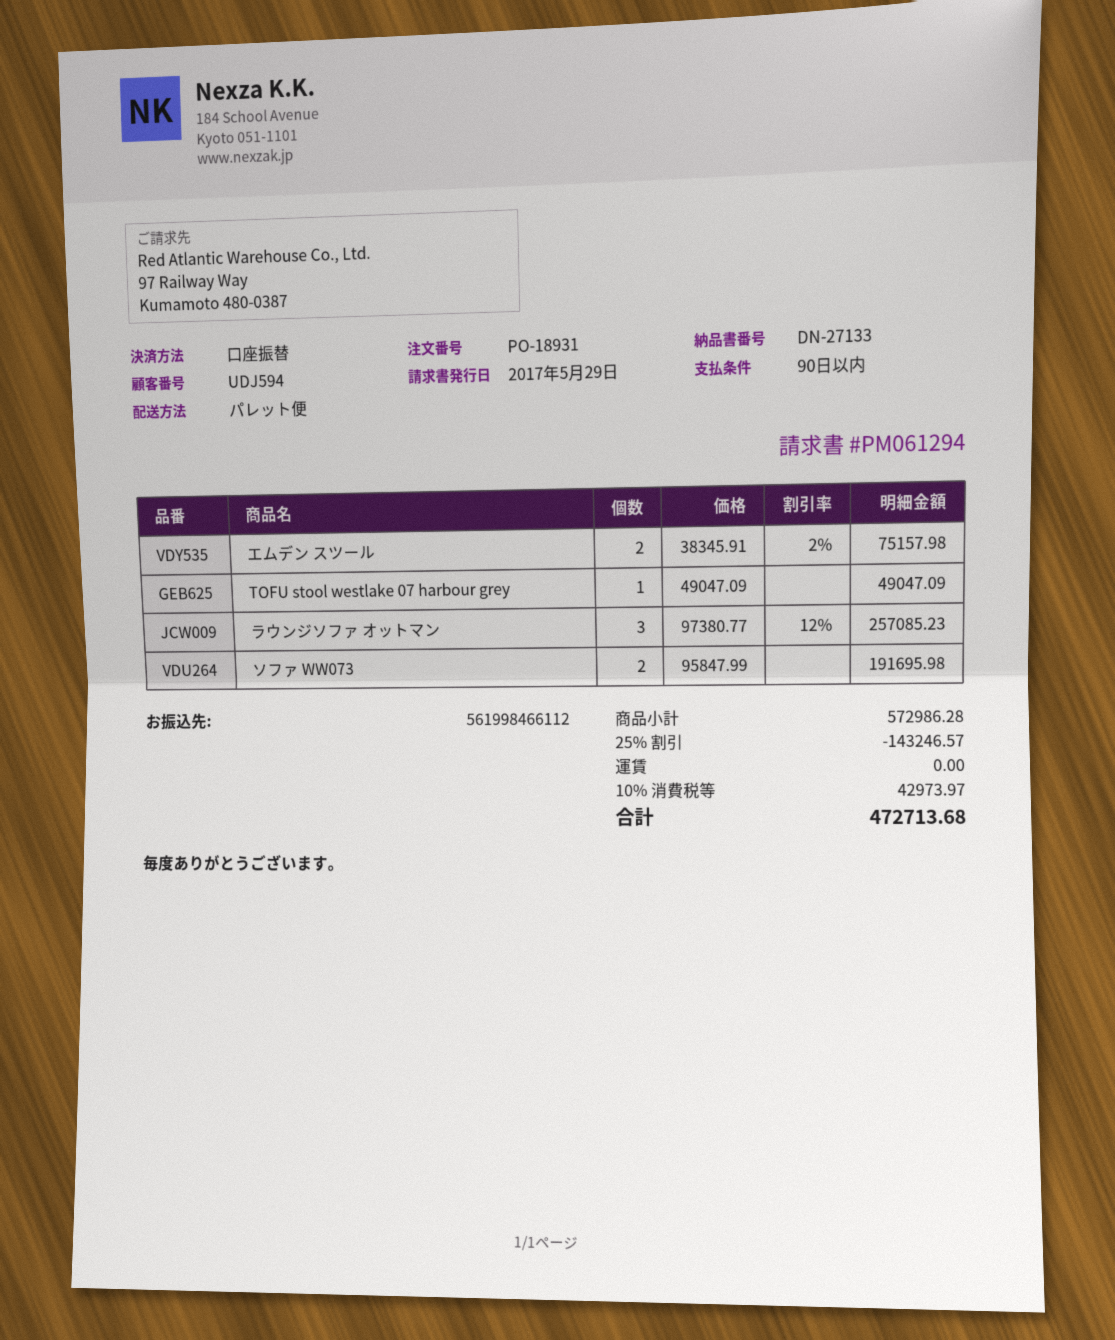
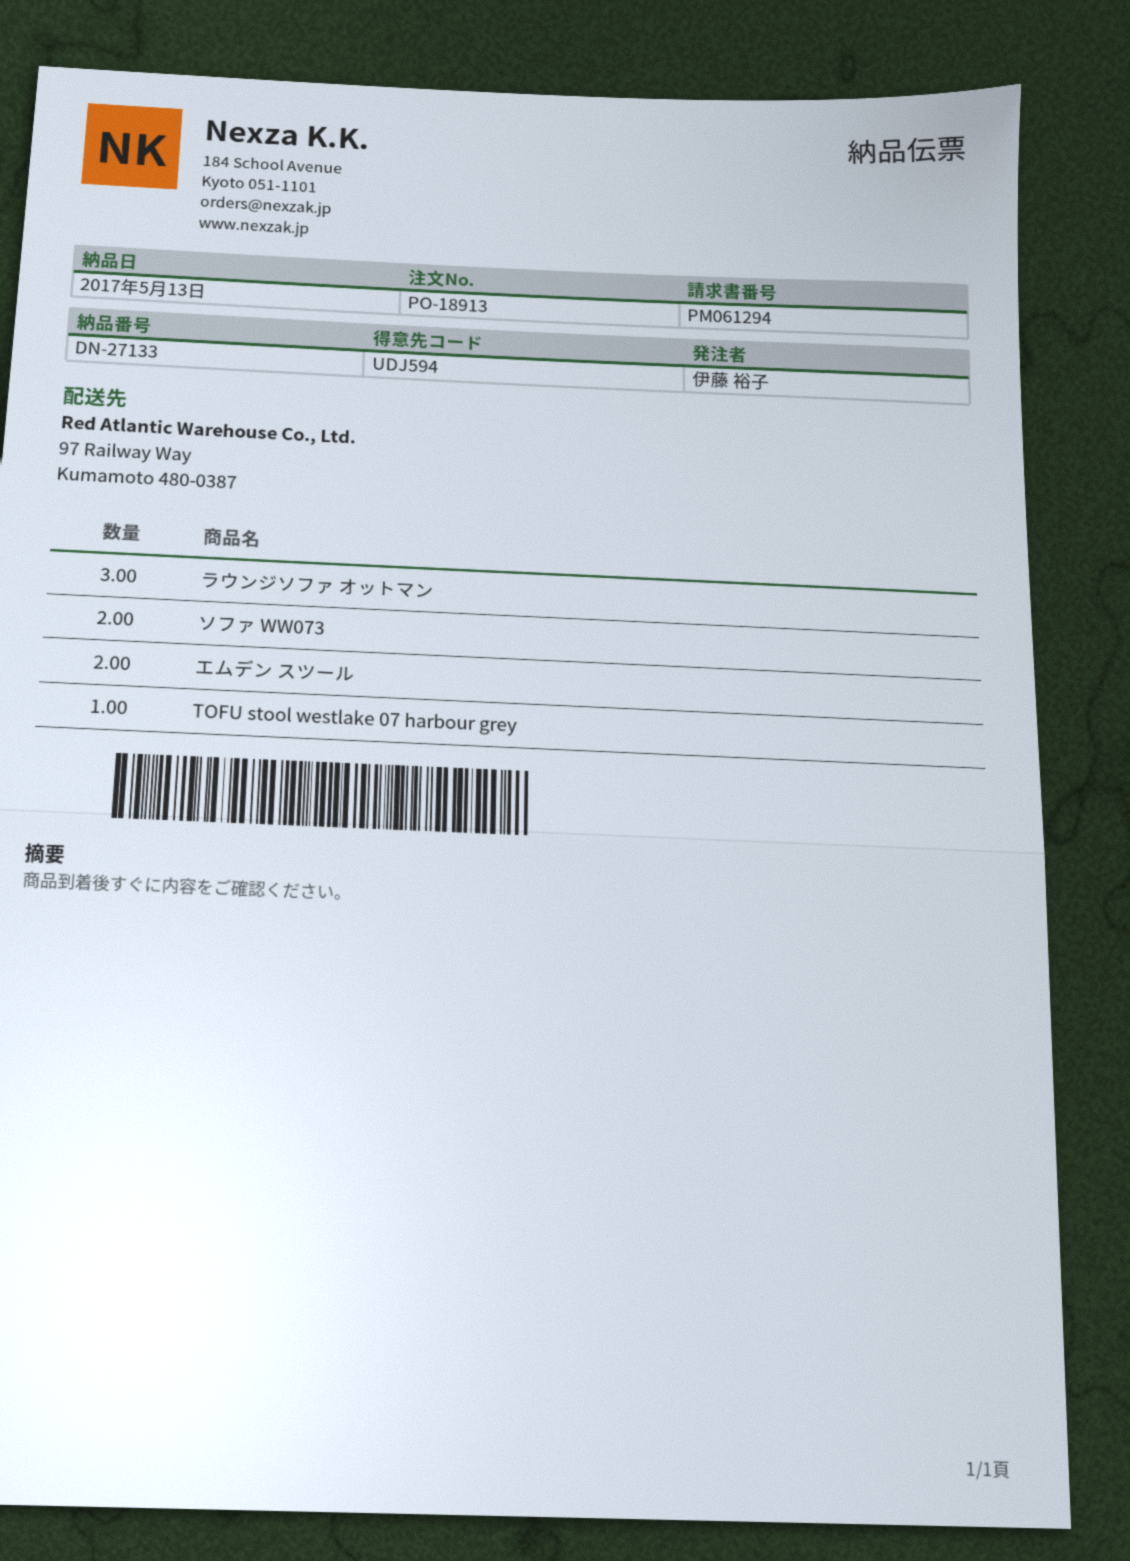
order number: PO-18931 -> PO-18913

